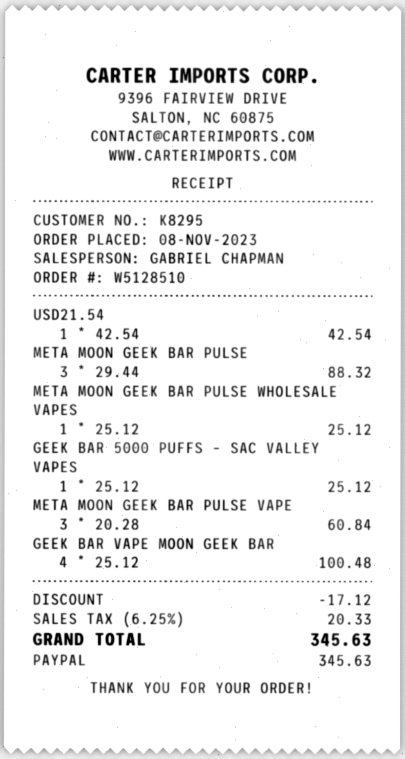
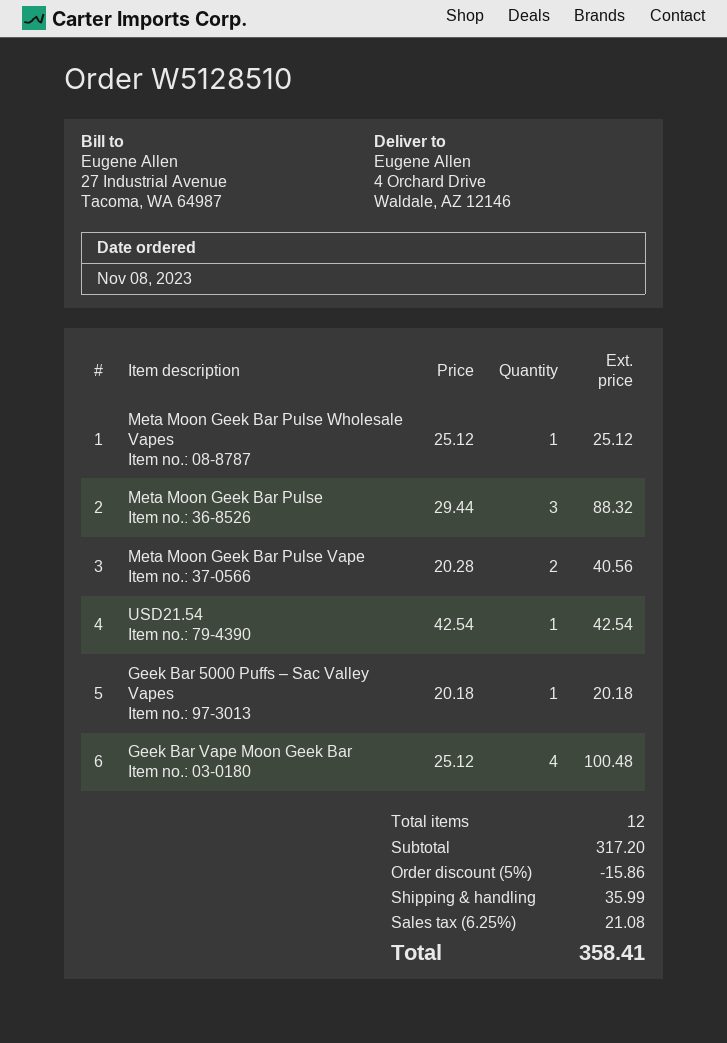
GEEK BAR 5000 PUFFS – SAC VALLEY VAPES: 1 x 25.12 = 25.12 -> 1 x 20.18 = 20.18
META MOON GEEK BAR PULSE VAPE: 3 x 20.28 = 60.84 -> 2 x 20.28 = 40.56
discount: 17.12 -> 15.86
shipping: none -> 35.99
tax: 6.25% = 20.33 -> 6.25% = 21.08
total: 345.63 -> 358.41

